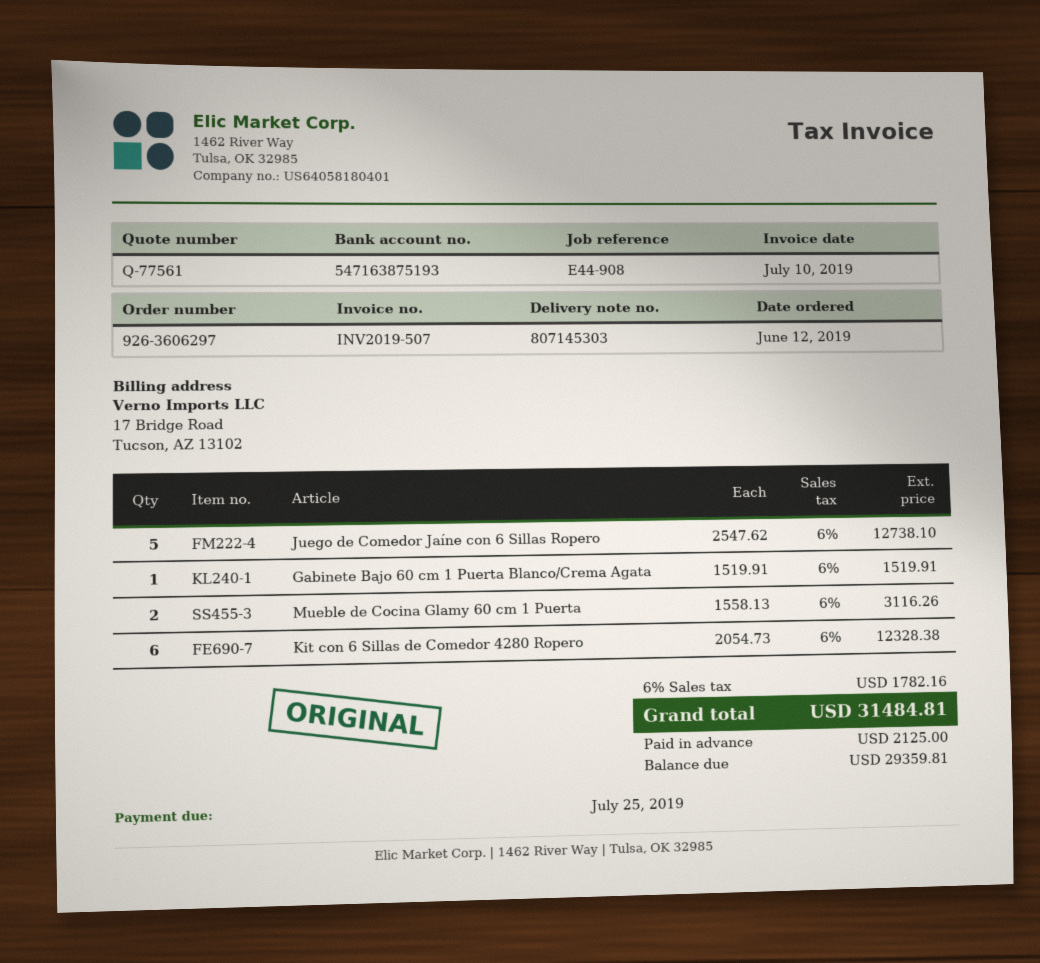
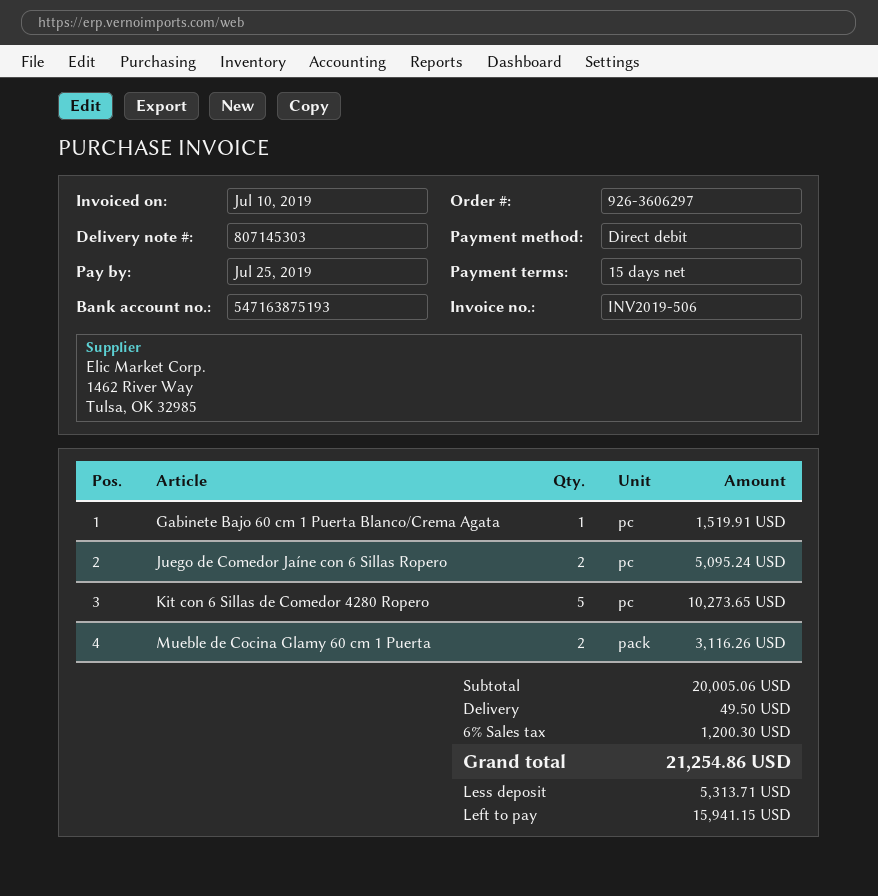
invoice number: INV2019-507 -> INV2019-506
Juego de Comedor Jaíne con 6 Sillas Ropero: 5 for 12738.10 -> 2 for 5095.24
Kit con 6 Sillas de Comedor 4280 Ropero: 6 for 12328.38 -> 5 for 10273.65
shipping: none -> 49.50
tax: 6% = 1782.16 -> 6% = 1200.30
total: 31484.81 -> 21254.86
deposit: 2125.00 -> 5313.71
balance: 29359.81 -> 15941.15

